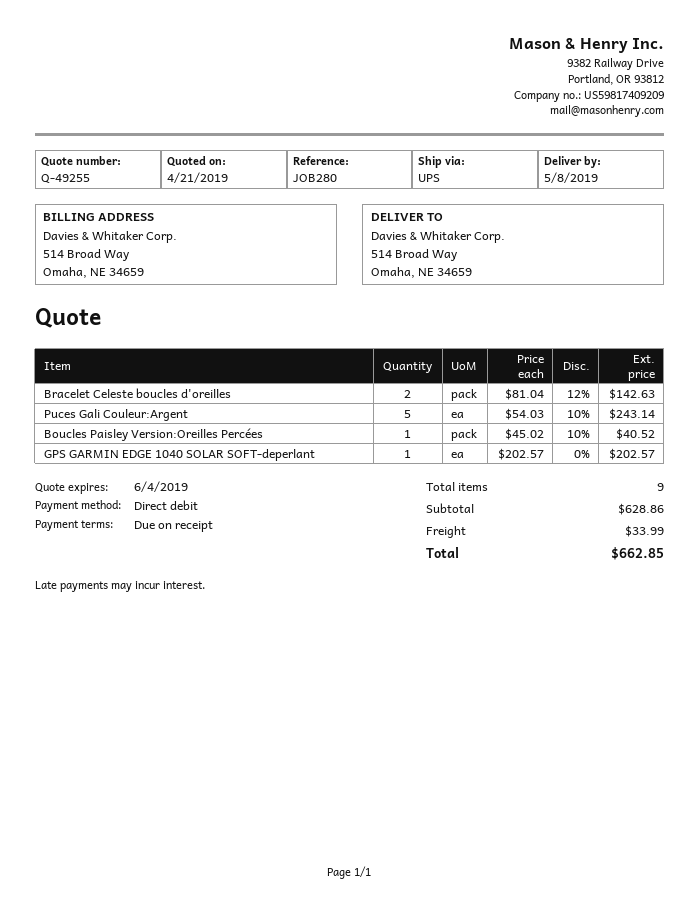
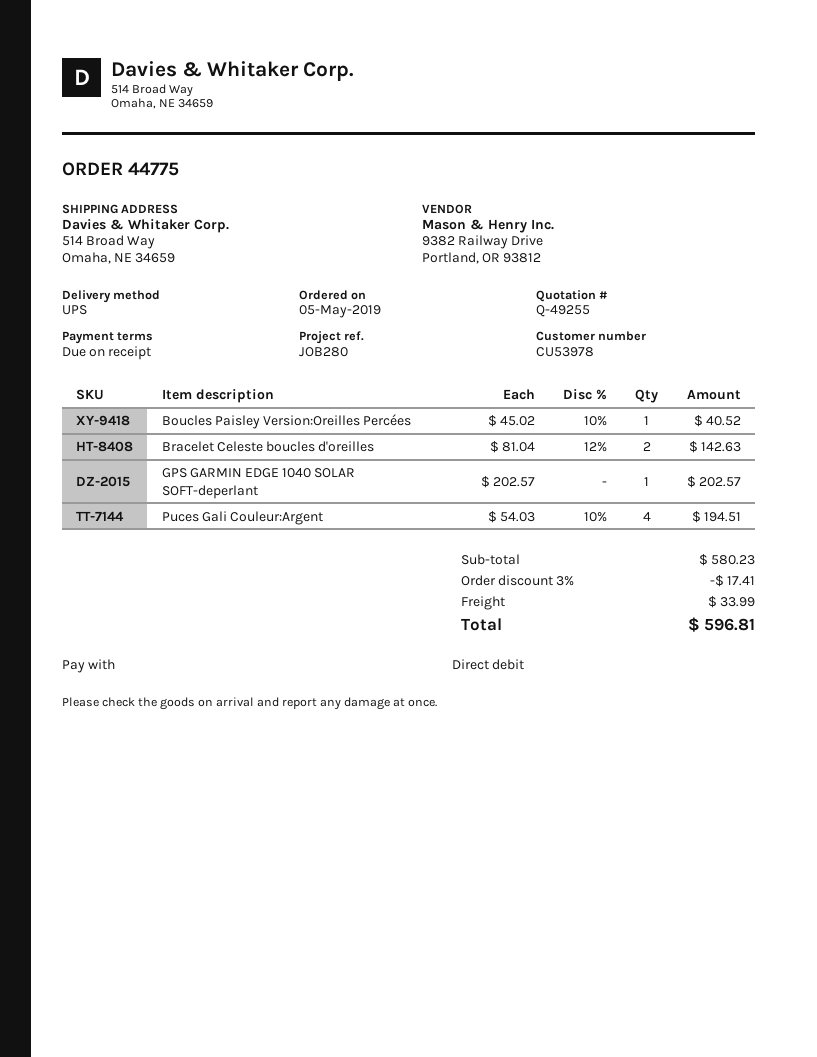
Puces Gali Couleur:Argent: 5 x 54.03 - 10% = 243.14 -> 4 x 54.03 - 10% = 194.51
subtotal: 628.86 -> 580.23
discount: none -> 3% = 17.41
total: 662.85 -> 596.81

